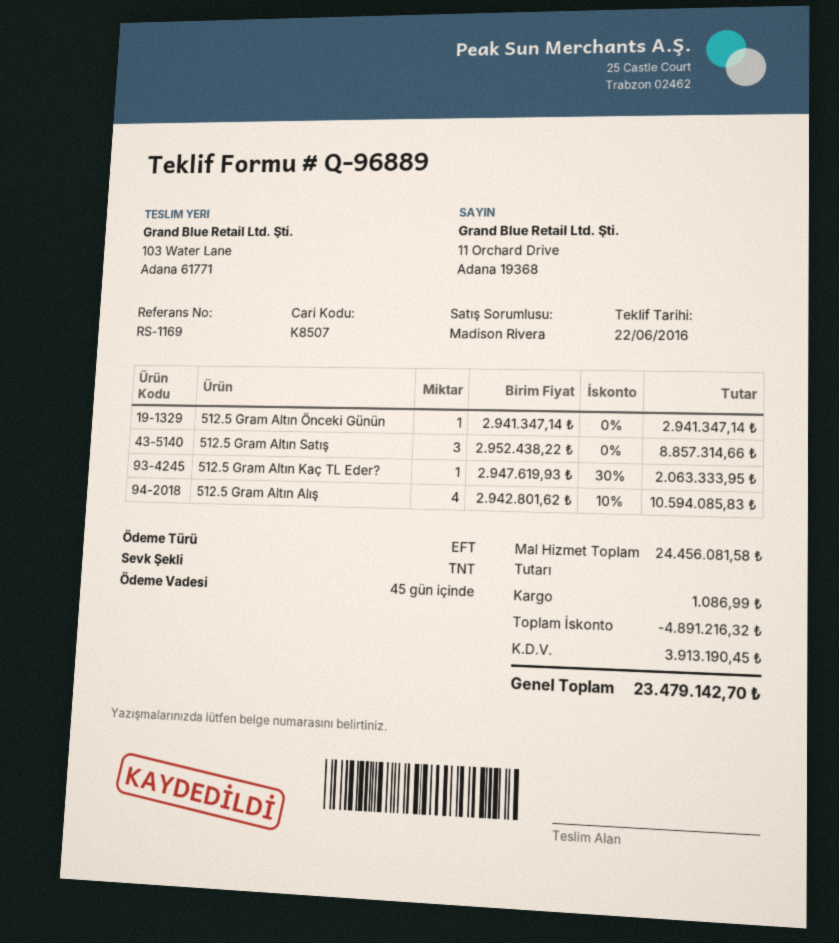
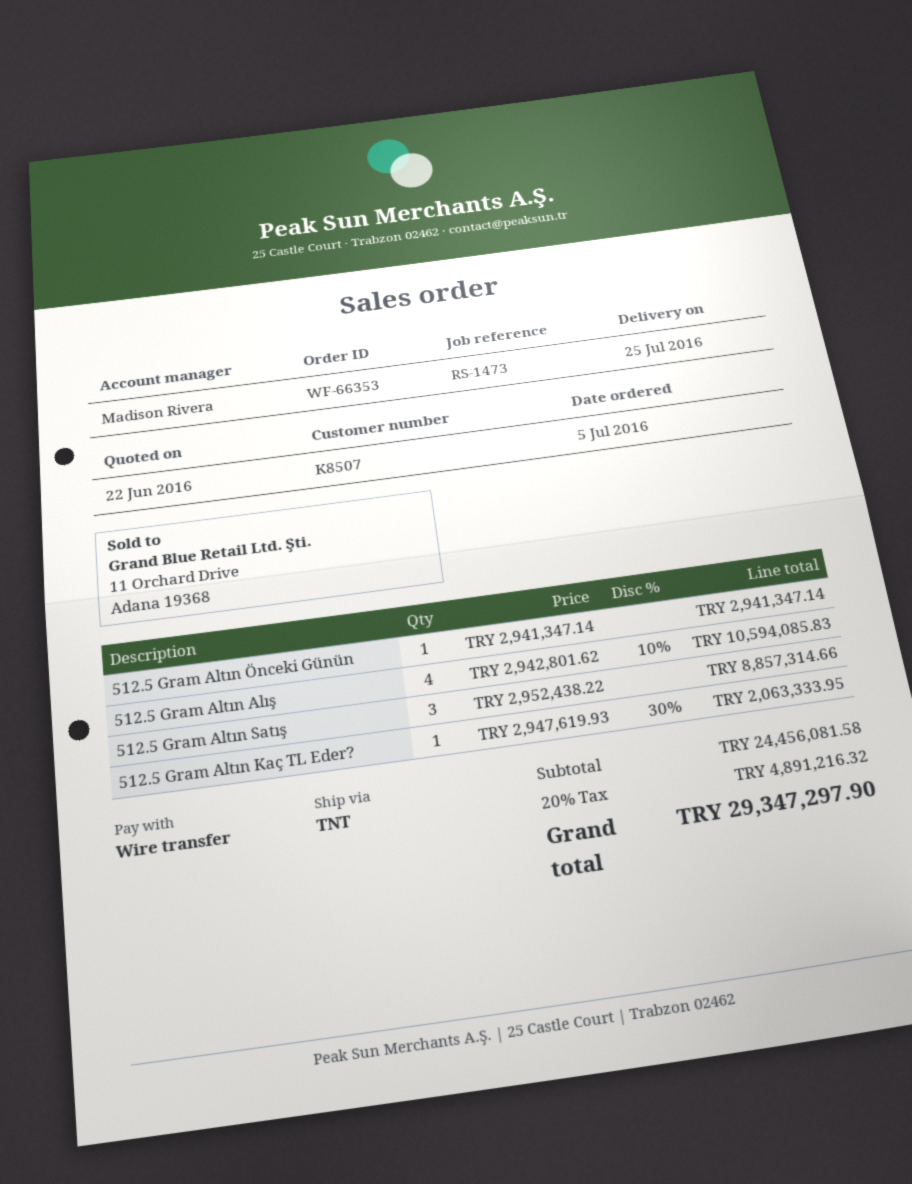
reference: RS-1169 -> RS-1473
discount: 4891216.32 -> none
shipping: 1086.99 -> none
tax: 3913190.45 -> 4891216.32
total: 23479142.70 -> 29347297.90

